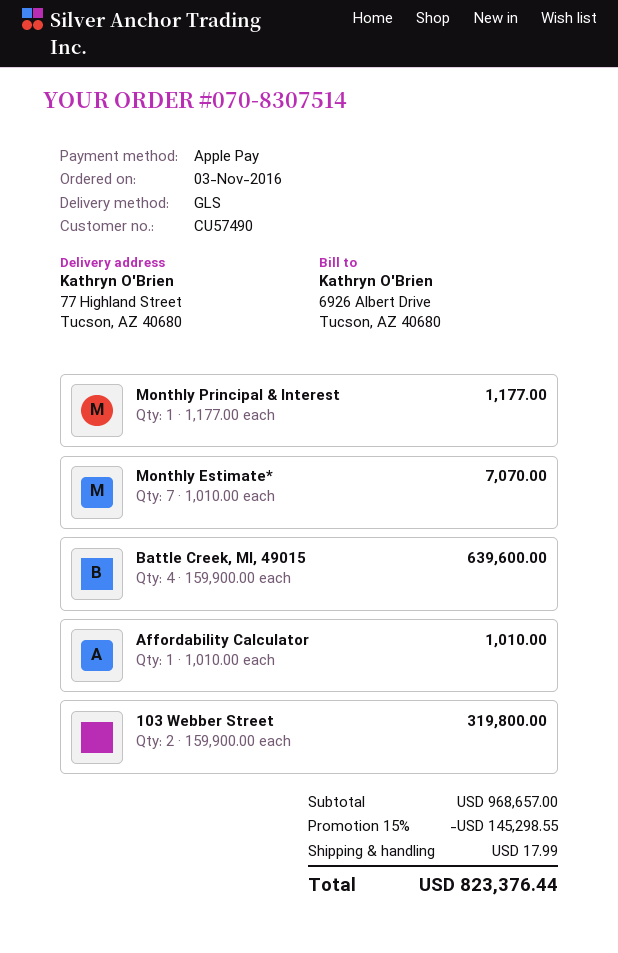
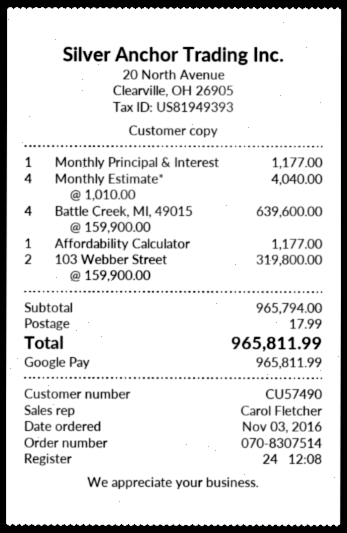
payment method: Apple Pay -> Google Pay
Monthly Estimate*: 7 x 1010.00 = 7070.00 -> 4 x 1010.00 = 4040.00
Affordability Calculator: 1 x 1010.00 = 1010.00 -> 1 x 1177.00 = 1177.00
subtotal: 968657.00 -> 965794.00
discount: 15% = 145298.55 -> none
total: 823376.44 -> 965811.99

